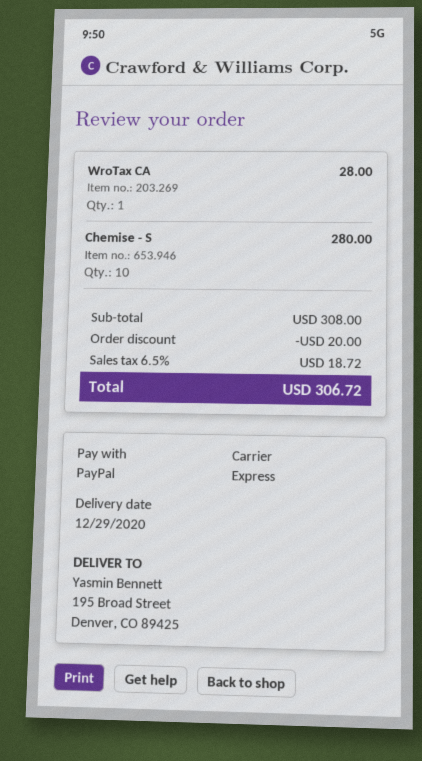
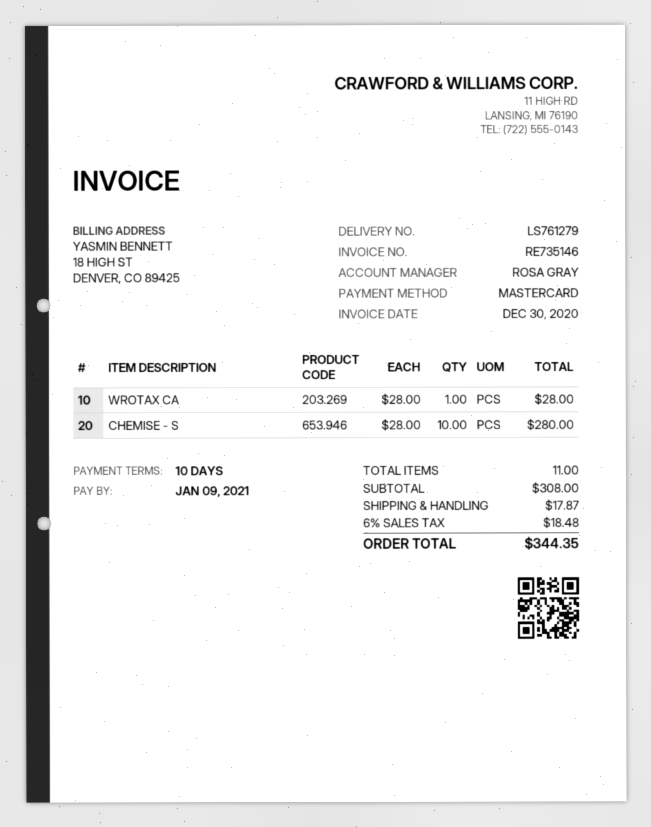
payment method: PayPal -> Mastercard
discount: 20.00 -> none
shipping: none -> 17.87
tax: 6.5% = 18.72 -> 6% = 18.48
total: 306.72 -> 344.35

